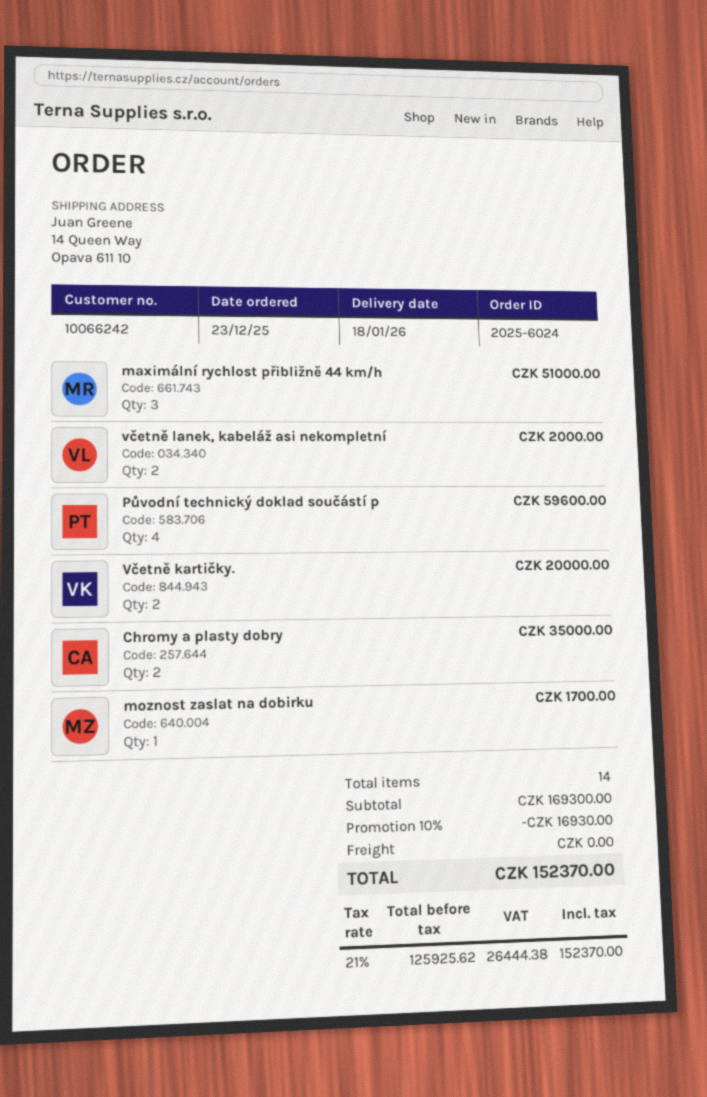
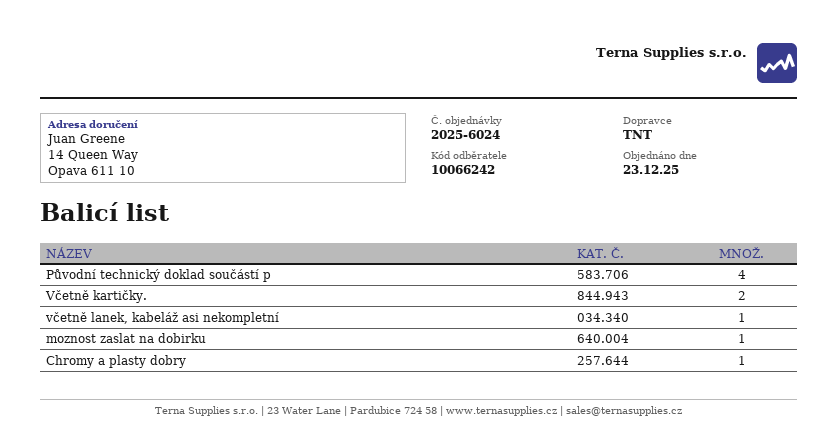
maximální rychlost přibližně 44 km/h: 3 -> none
včetně lanek, kabeláž asi nekompletní: 2 -> 1
Chromy a plasty dobry: 2 -> 1

